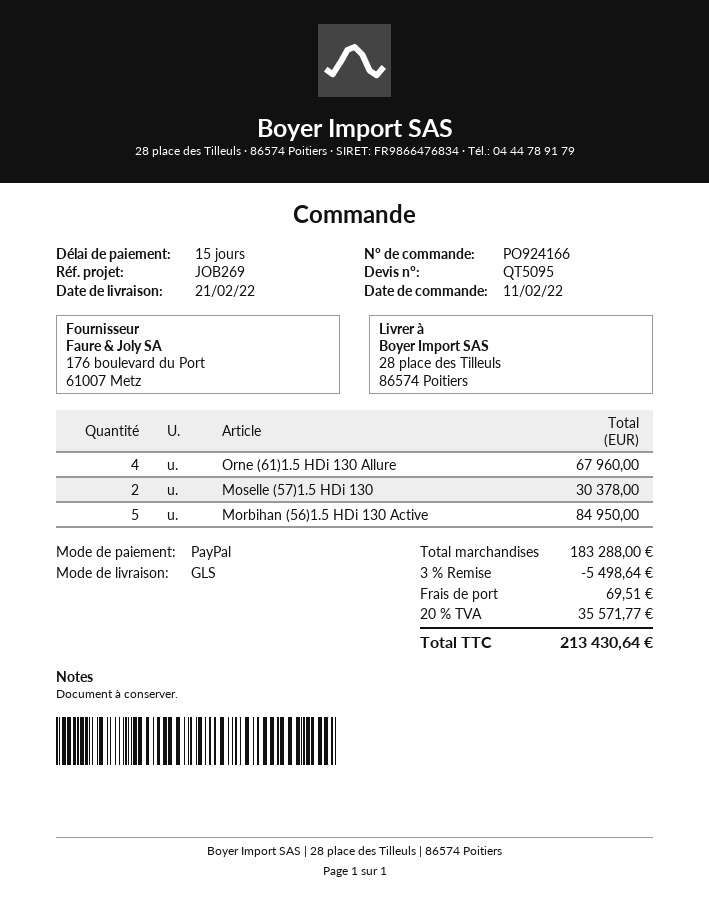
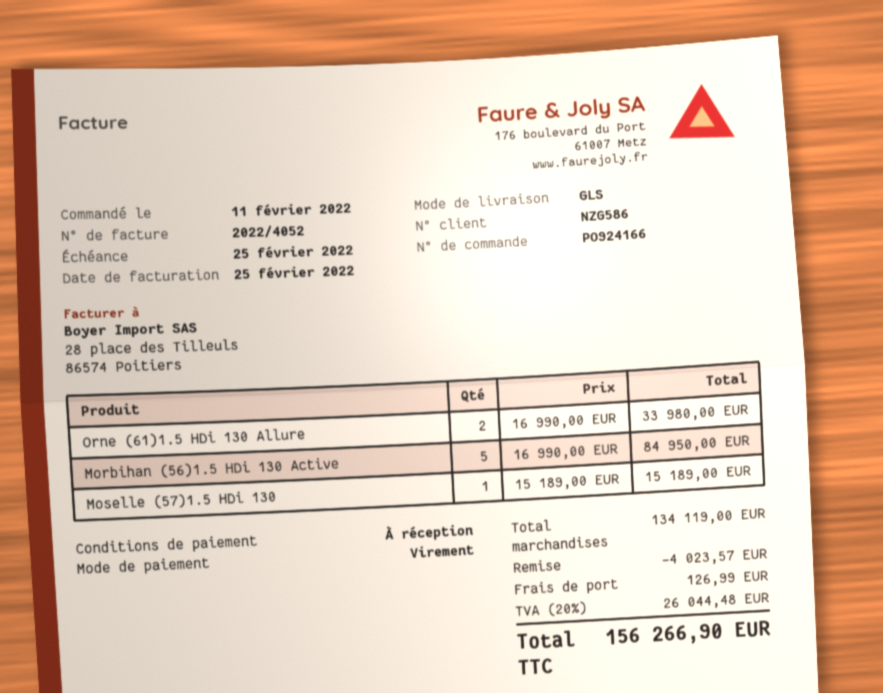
payment terms: 15 days -> on receipt
payment method: PayPal -> bank transfer
Orne (61)1.5 HDi 130 Allure: 4 for 67960.00 -> 2 for 33980.00
Moselle (57)1.5 HDi 130: 2 for 30378.00 -> 1 for 15189.00
subtotal: 183288.00 -> 134119.00
discount: 5498.64 -> 4023.57
shipping: 69.51 -> 126.99
tax: 20% = 35571.77 -> 20% = 26044.48
total: 213430.64 -> 156266.90

